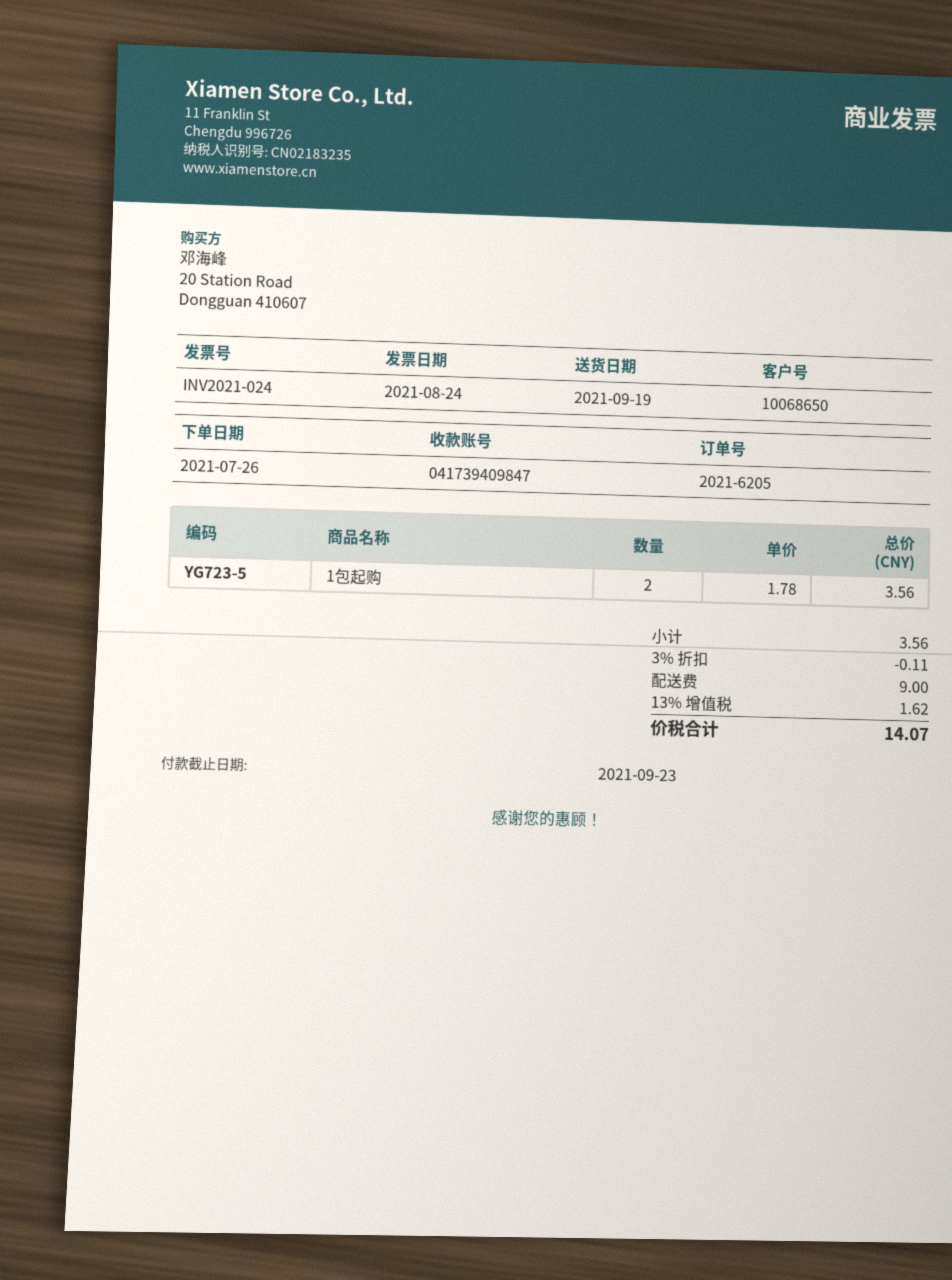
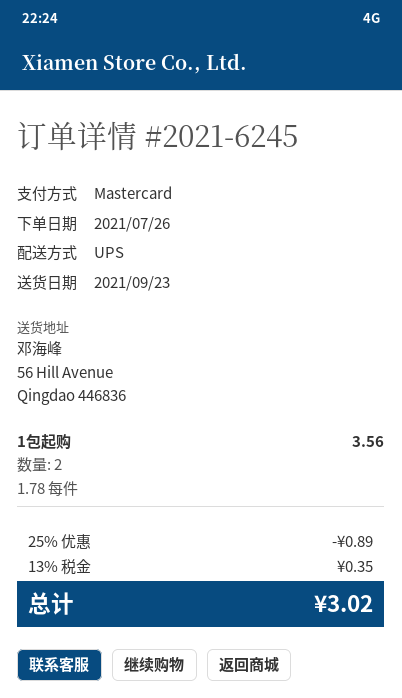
order number: 2021-6205 -> 2021-6245
delivery date: 2021-09-19 -> 2021-09-23
discount: 3% = 0.11 -> 25% = 0.89
shipping: 9.00 -> none
tax: 13% = 1.62 -> 13% = 0.35
total: 14.07 -> 3.02

